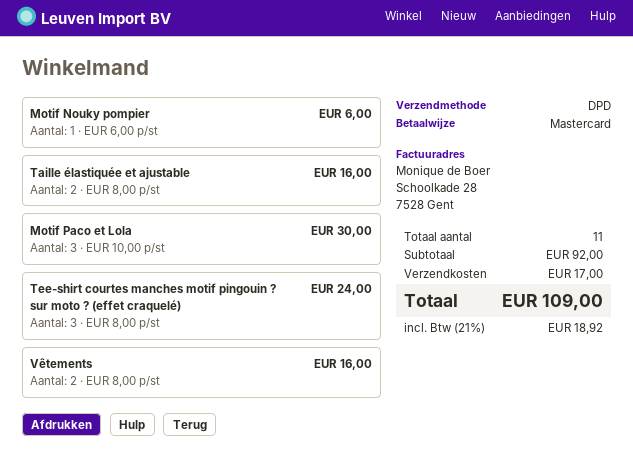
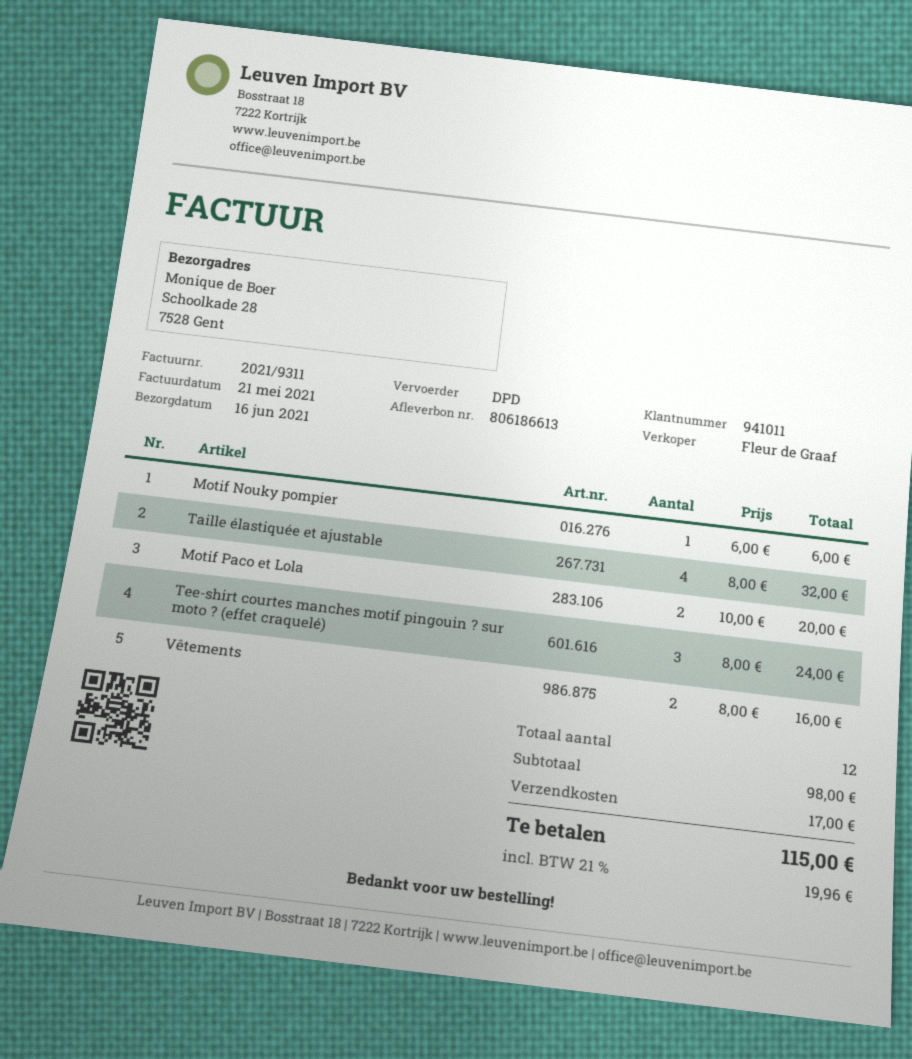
Taille élastiquée et ajustable: 2 x 8.00 = 16.00 -> 4 x 8.00 = 32.00
Motif Paco et Lola: 3 x 10.00 = 30.00 -> 2 x 10.00 = 20.00
total quantity: 11 -> 12
subtotal: 92.00 -> 98.00
tax: 21% = 18.92 -> 21% = 19.96
total: 109.00 -> 115.00

